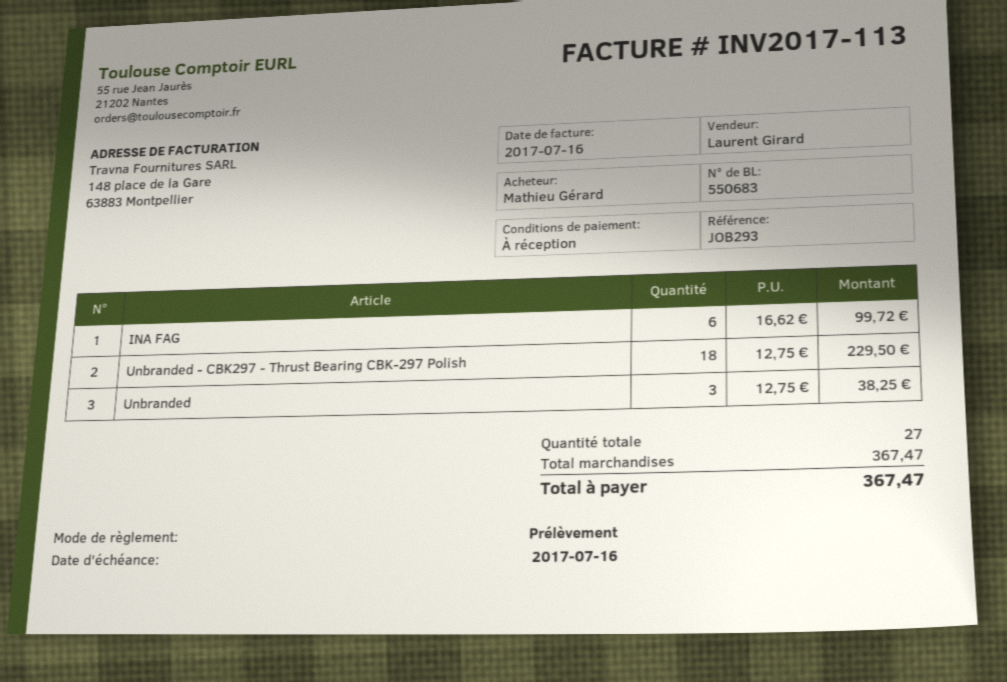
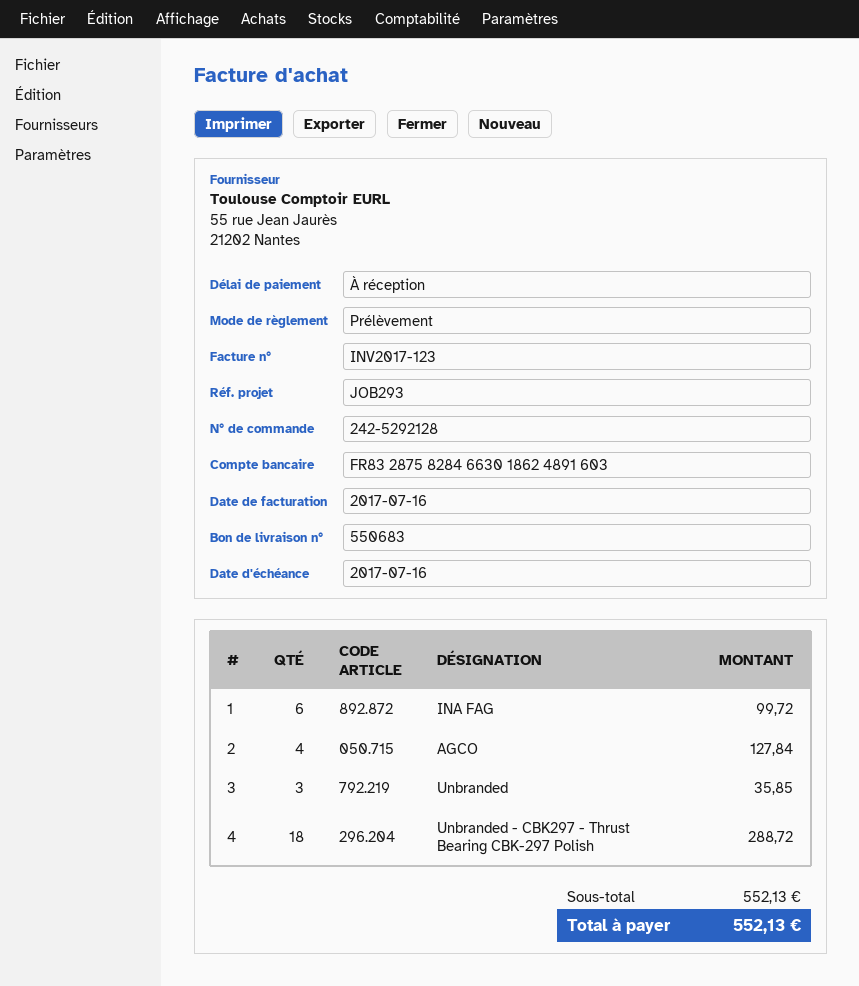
invoice number: INV2017-113 -> INV2017-123
Unbranded - CBK297 - Thrust Bearing CBK-297 Polish: 18 for 229.50 -> 18 for 288.72
Unbranded: 3 for 38.25 -> 3 for 35.85
AGCO: none -> 4 for 127.84
subtotal: 367.47 -> 552.13
total: 367.47 -> 552.13

